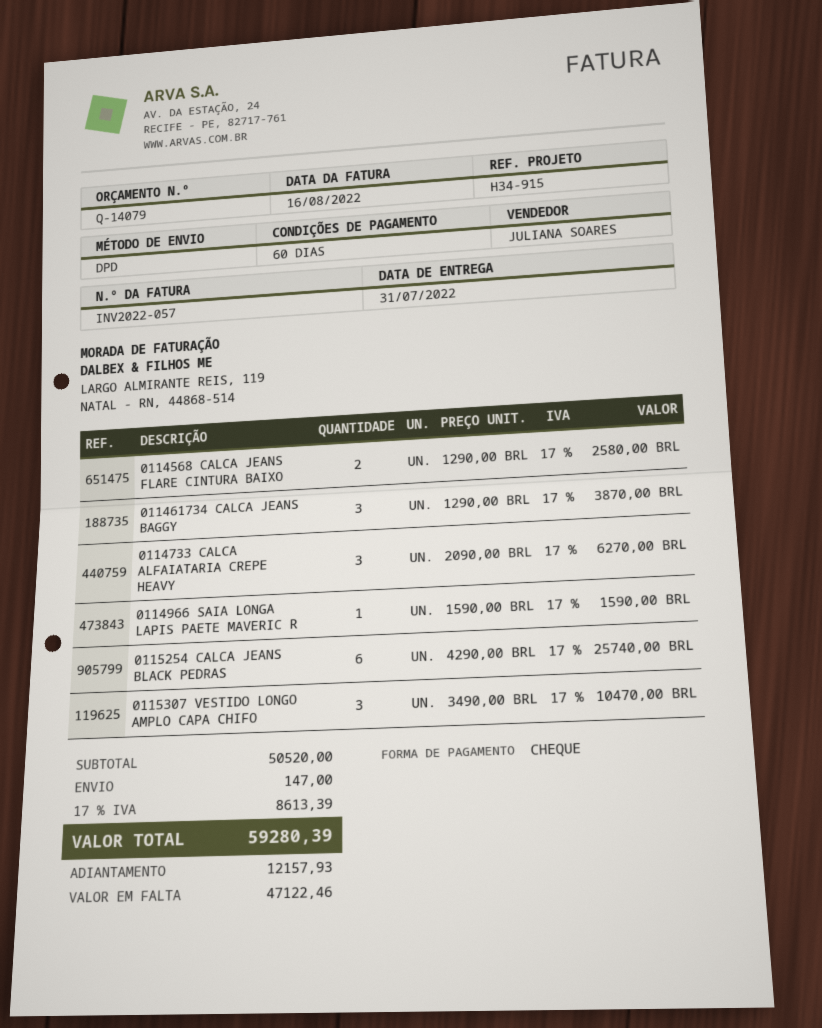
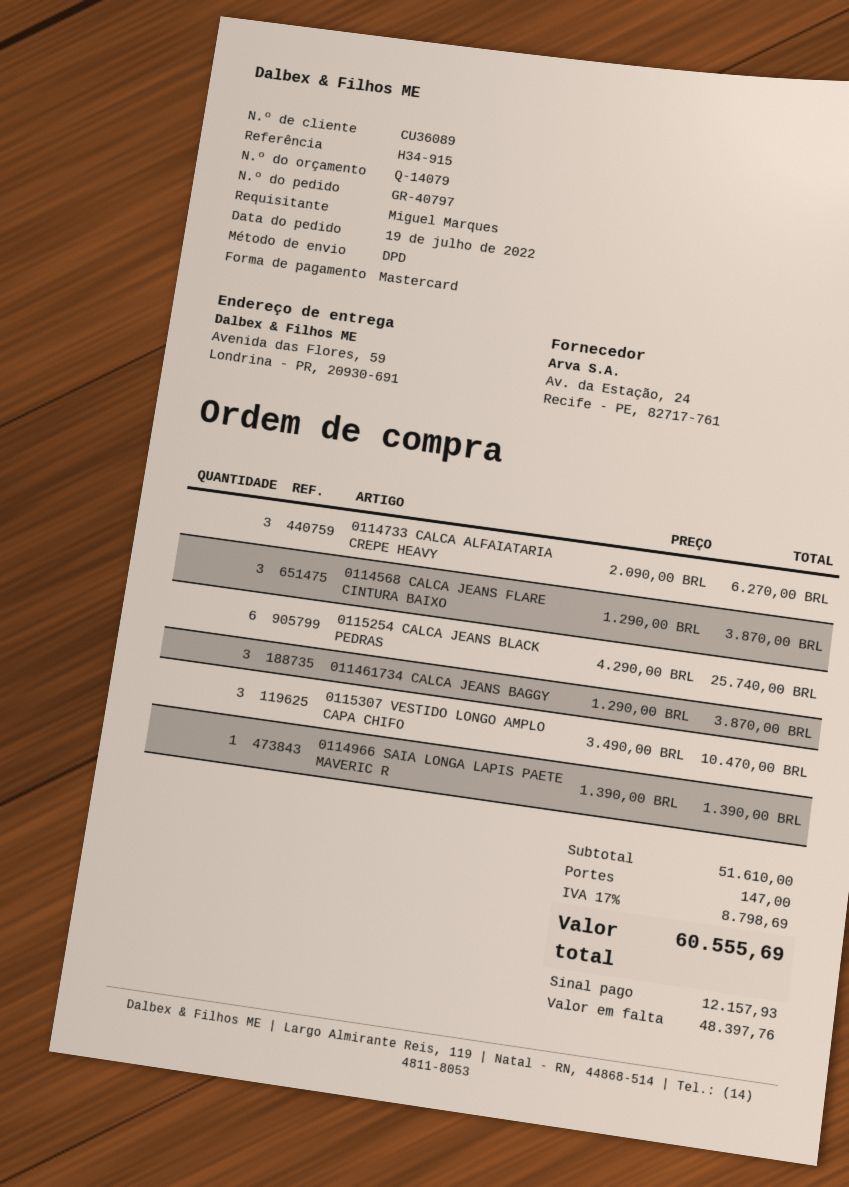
payment method: cheque -> Mastercard
0114568 CALCA JEANS FLARE CINTURA BAIXO: 2 x 1290.00 = 2580.00 -> 3 x 1290.00 = 3870.00
0114966 SAIA LONGA LAPIS PAETE MAVERIC R: 1 x 1590.00 = 1590.00 -> 1 x 1390.00 = 1390.00
subtotal: 50520.00 -> 51610.00
tax: 17% = 8613.39 -> 17% = 8798.69
total: 59280.39 -> 60555.69
balance: 47122.46 -> 48397.76

